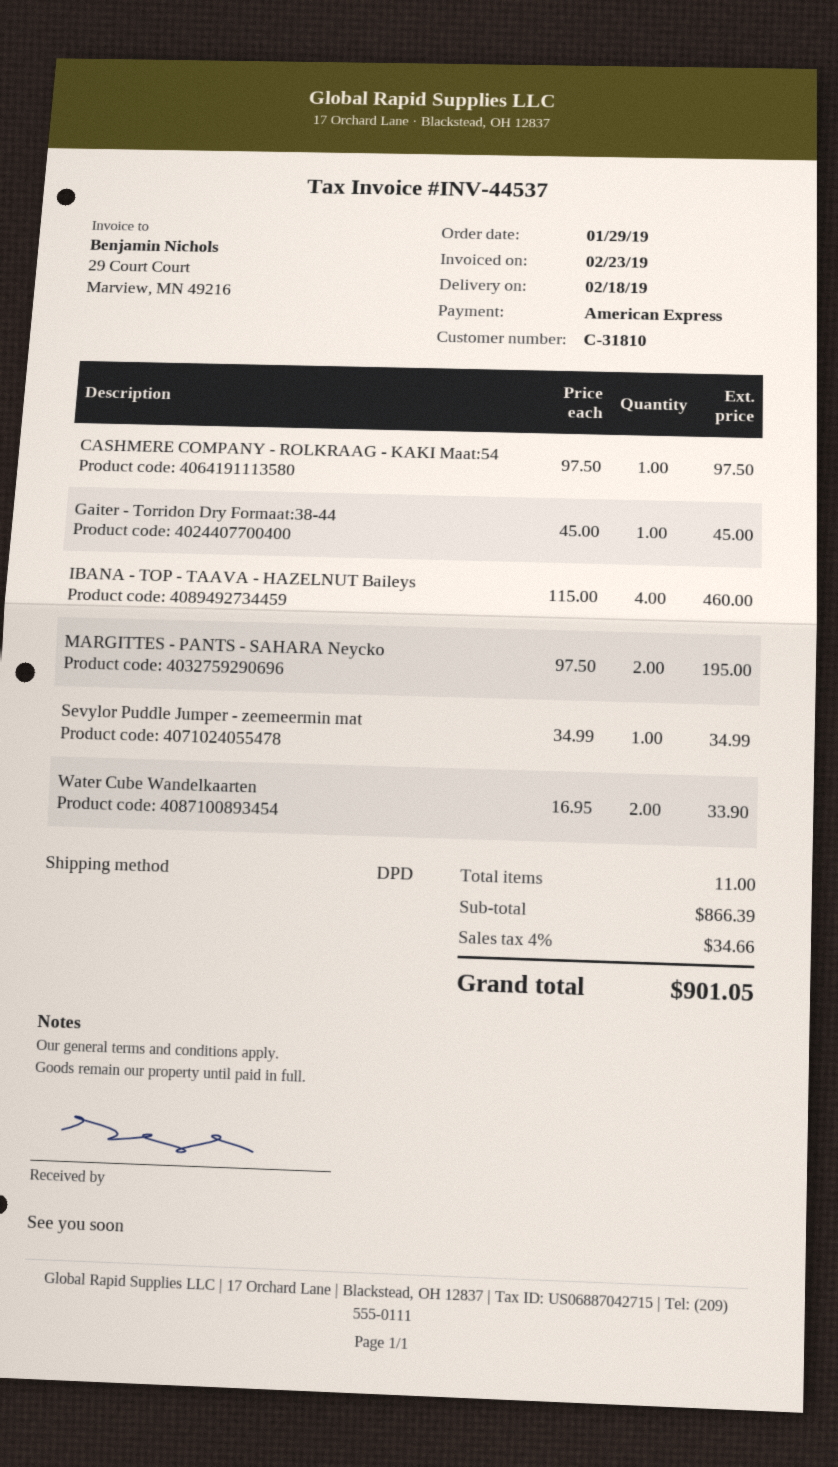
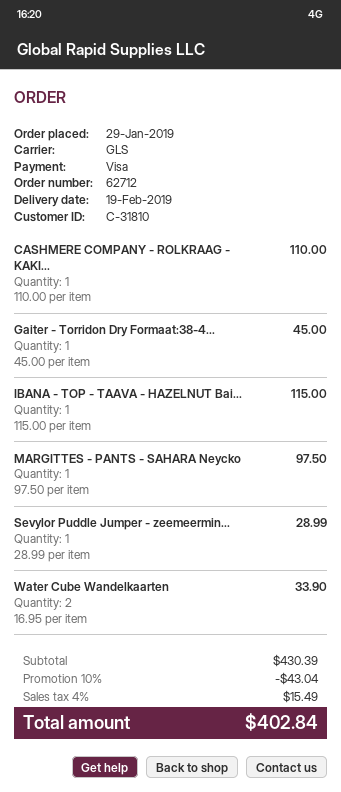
delivery date: 2019-02-18 -> 2019-02-19
payment method: American Express -> Visa
shipping method: DPD -> GLS
CASHMERE COMPANY - ROLKRAAG - KAKI Maat:54: 1 x 97.50 = 97.50 -> 1 x 110.00 = 110.00
IBANA - TOP - TAAVA - HAZELNUT Baileys: 4 x 115.00 = 460.00 -> 1 x 115.00 = 115.00
MARGITTES - PANTS - SAHARA Neycko: 2 x 97.50 = 195.00 -> 1 x 97.50 = 97.50
Sevylor Puddle Jumper - zeemeermin mat: 1 x 34.99 = 34.99 -> 1 x 28.99 = 28.99
subtotal: 866.39 -> 430.39
discount: none -> 10% = 43.04
tax: 4% = 34.66 -> 4% = 15.49
total: 901.05 -> 402.84

